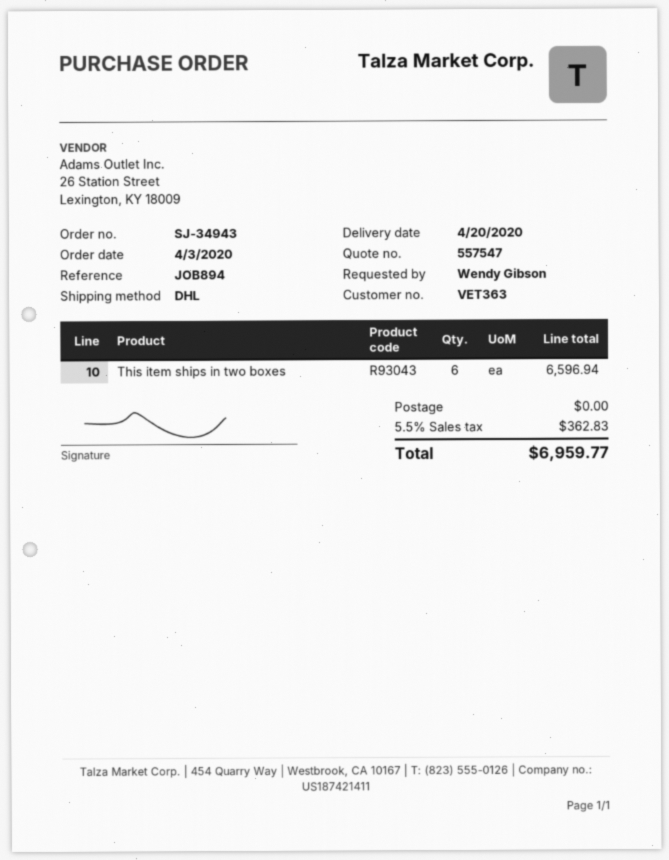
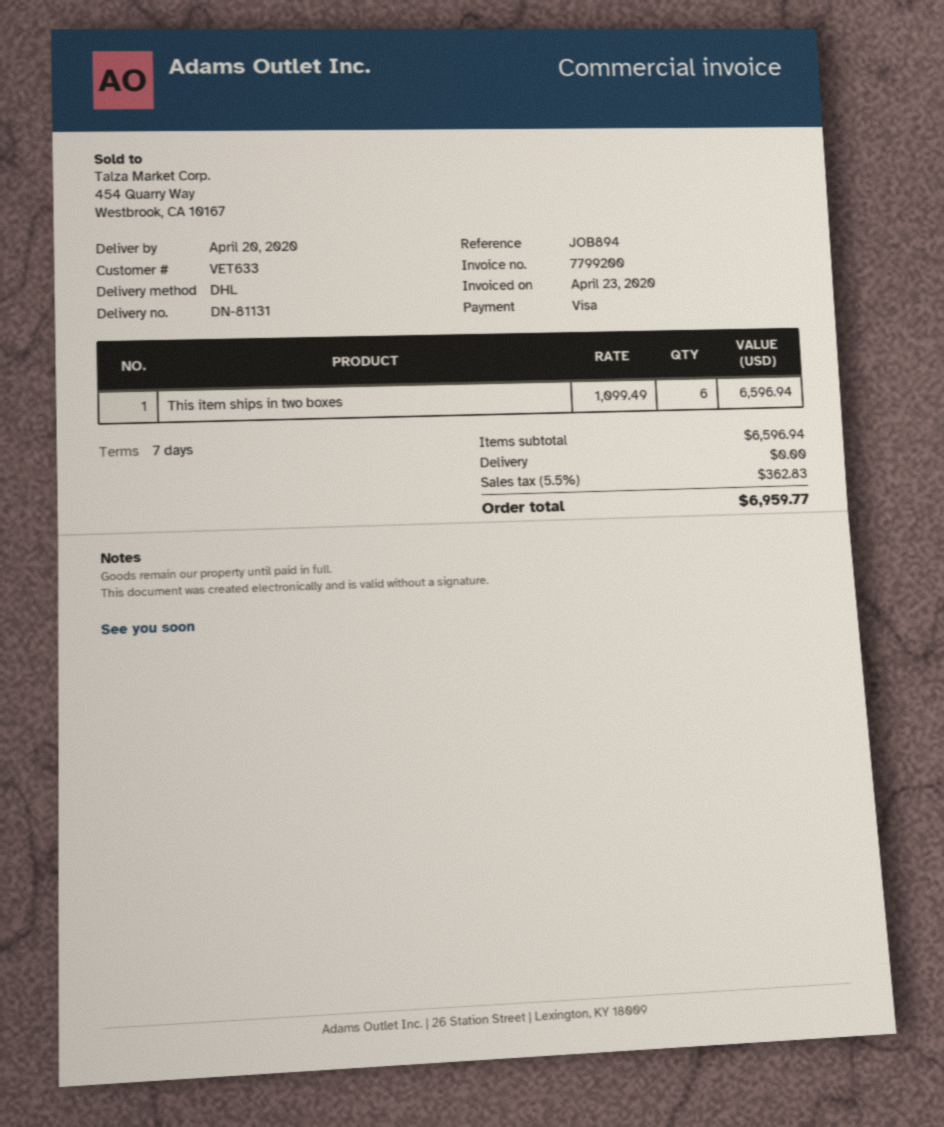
customer number: VET363 -> VET633

